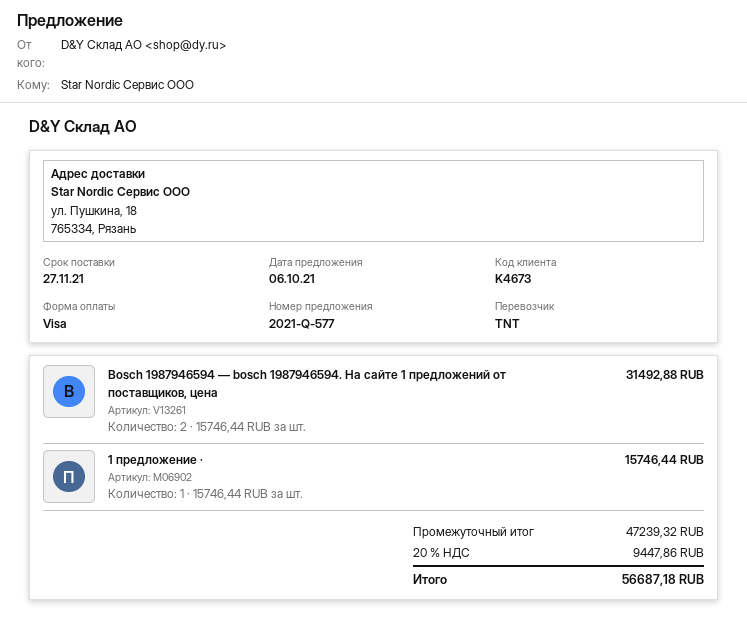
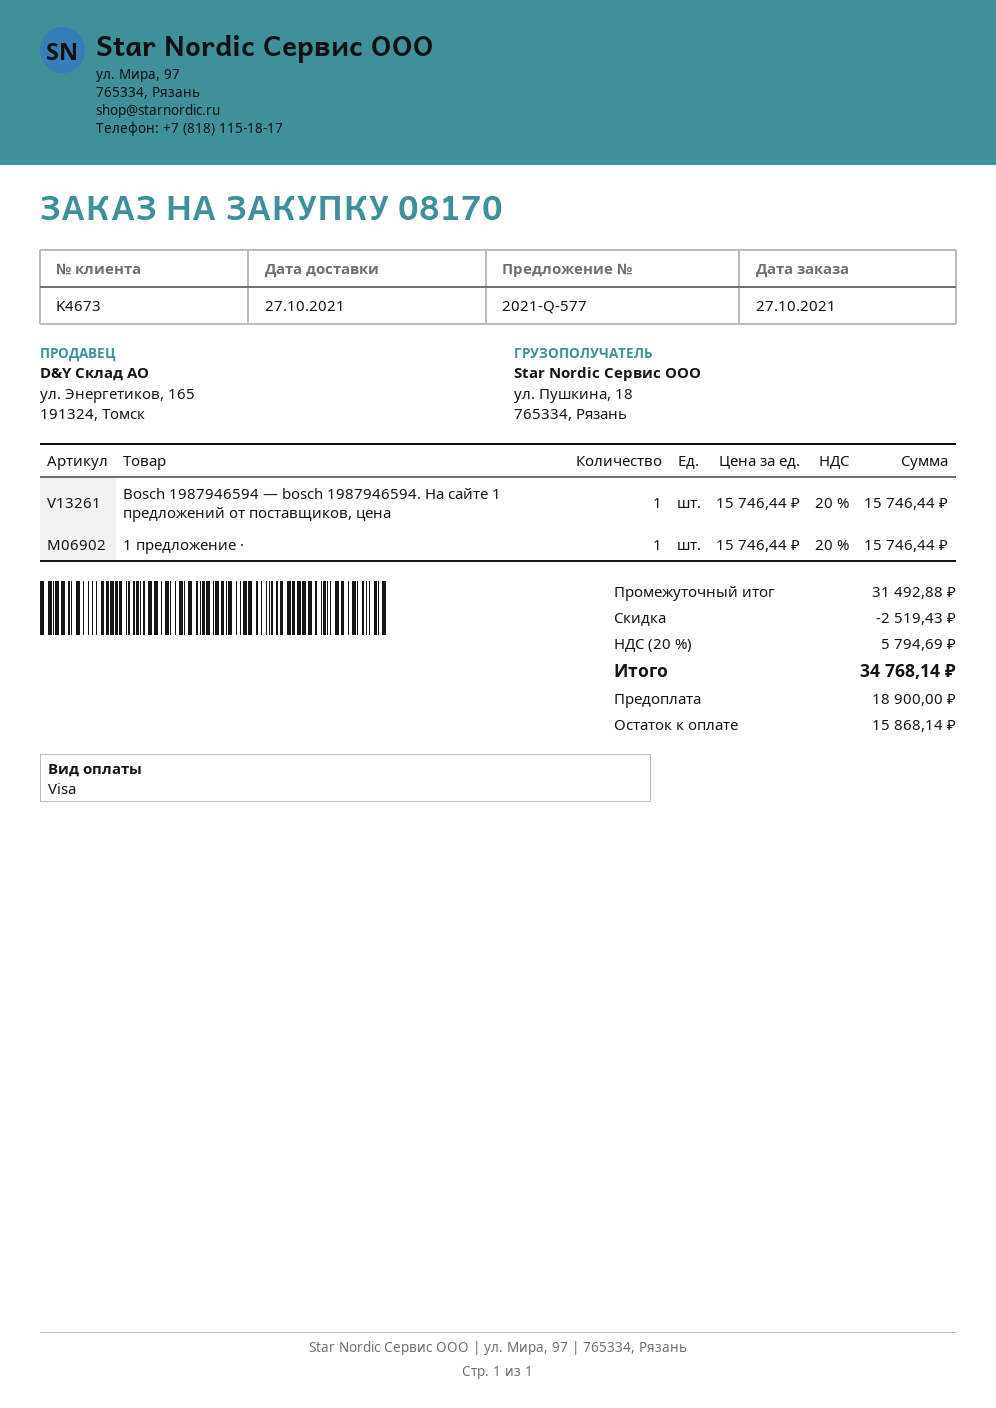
delivery date: 2021-11-27 -> 2021-10-27
Bosch 1987946594 — bosch 1987946594. На сайте 1 предложений от поставщиков, цена: 2 x 15746.44 = 31492.88 -> 1 x 15746.44 = 15746.44
subtotal: 47239.32 -> 31492.88
discount: none -> 2519.43
tax: 20% = 9447.86 -> 20% = 5794.69
total: 56687.18 -> 34768.14

